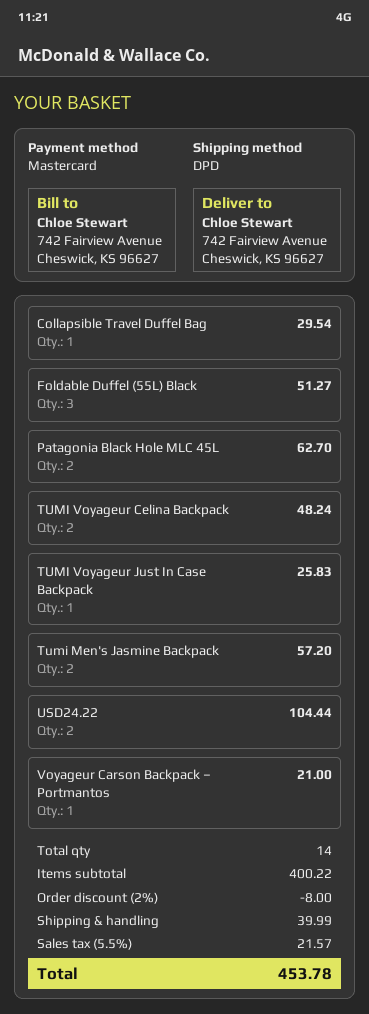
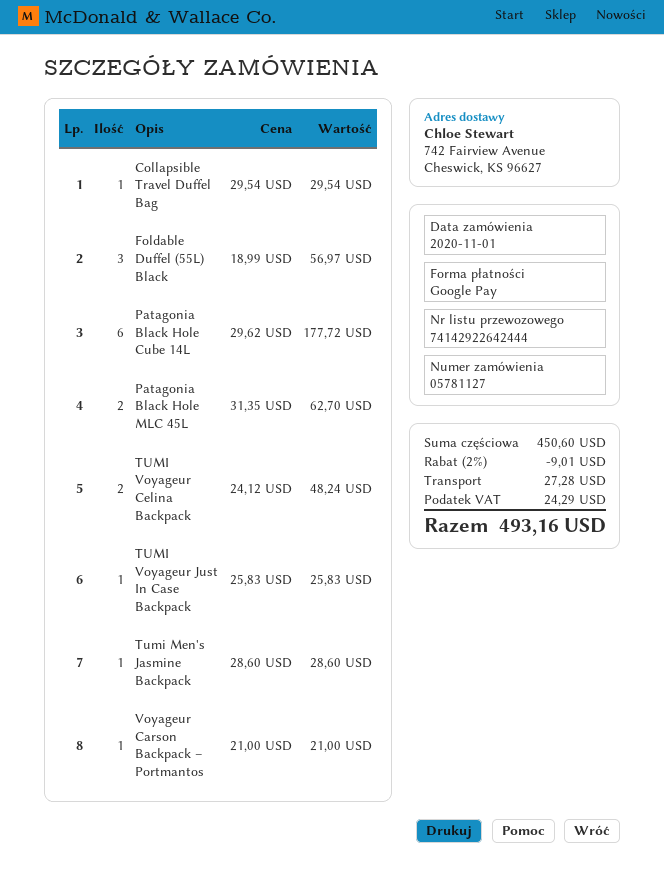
payment method: Mastercard -> Google Pay
Foldable Duffel (55L) Black: 3 for 51.27 -> 3 for 56.97
Tumi Men's Jasmine Backpack: 2 for 57.20 -> 1 for 28.60
USD24.22: 2 for 104.44 -> none
Patagonia Black Hole Cube 14L: none -> 6 for 177.72
subtotal: 400.22 -> 450.60
discount: 2% = 8.00 -> 2% = 9.01
shipping: 39.99 -> 27.28
tax: 21.57 -> 24.29
total: 453.78 -> 493.16

